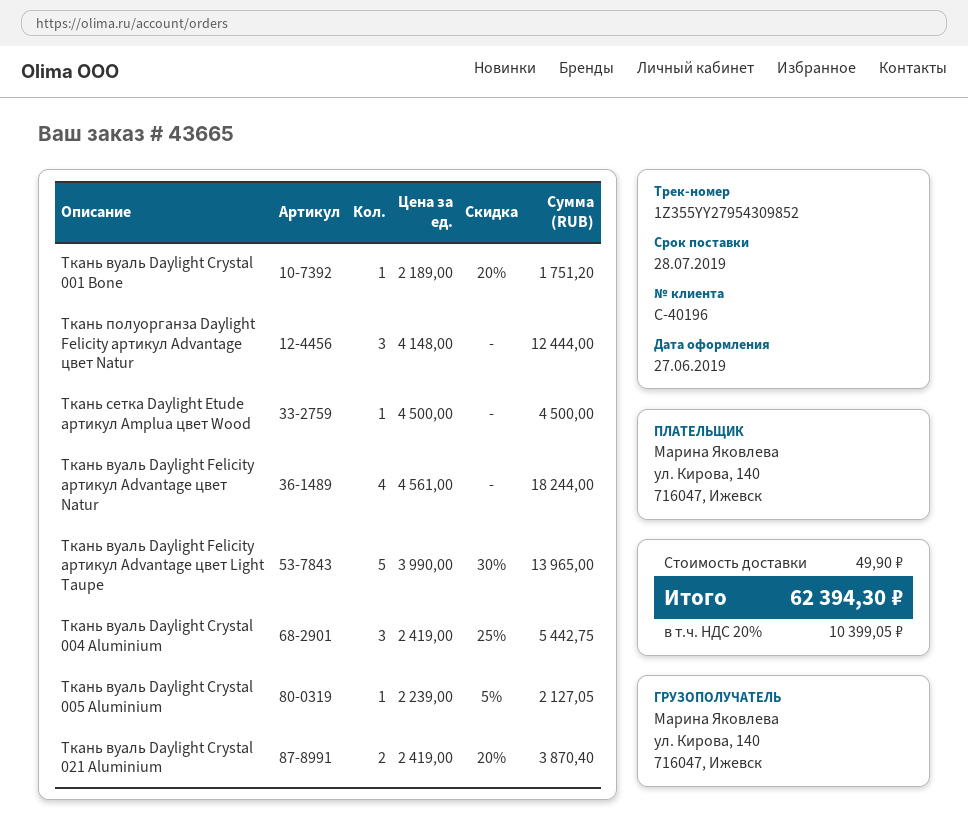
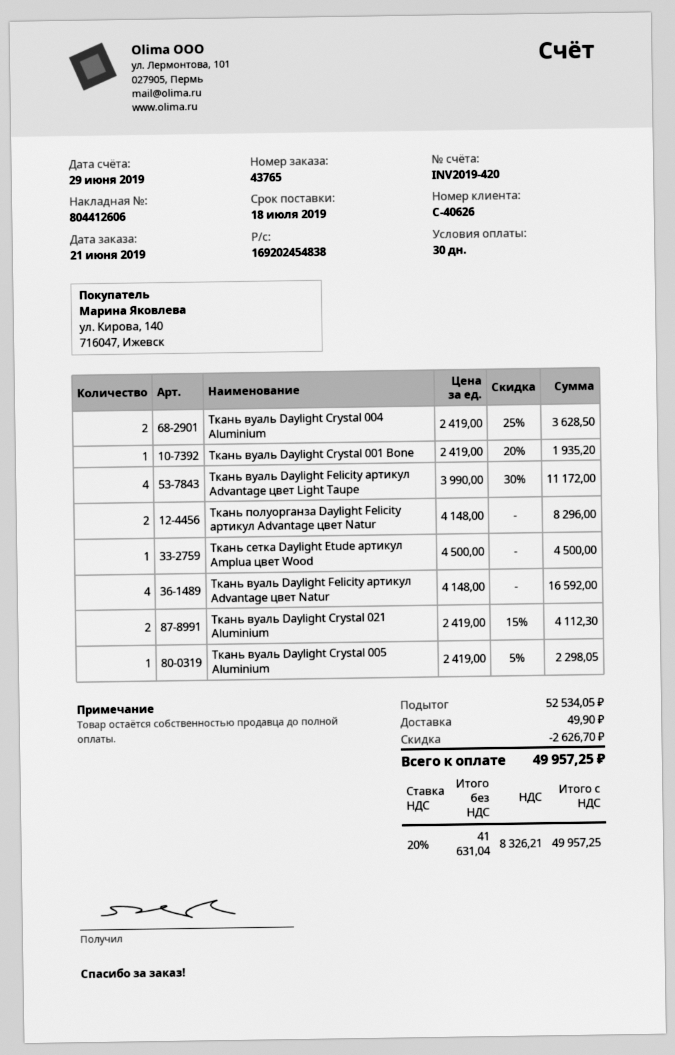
order number: 43665 -> 43765
order date: 2019-06-27 -> 2019-06-21
delivery date: 2019-07-28 -> 2019-07-18
customer number: C-40196 -> C-40626
Ткань вуаль Daylight Crystal 001 Bone: 1 x 2189.00 - 20% = 1751.20 -> 1 x 2419.00 - 20% = 1935.20
Ткань полуорганза Daylight Felicity артикул Advantage цвет Natur: 3 x 4148.00 = 12444.00 -> 2 x 4148.00 = 8296.00
Ткань вуаль Daylight Felicity артикул Advantage цвет Natur: 4 x 4561.00 = 18244.00 -> 4 x 4148.00 = 16592.00
Ткань вуаль Daylight Felicity артикул Advantage цвет Light Taupe: 5 x 3990.00 - 30% = 13965.00 -> 4 x 3990.00 - 30% = 11172.00
Ткань вуаль Daylight Crystal 004 Aluminium: 3 x 2419.00 - 25% = 5442.75 -> 2 x 2419.00 - 25% = 3628.50
Ткань вуаль Daylight Crystal 005 Aluminium: 1 x 2239.00 - 5% = 2127.05 -> 1 x 2419.00 - 5% = 2298.05
Ткань вуаль Daylight Crystal 021 Aluminium: 2 x 2419.00 - 20% = 3870.40 -> 2 x 2419.00 - 15% = 4112.30
discount: none -> 2626.70
tax: 20% = 10399.05 -> 20% = 8326.21
total: 62394.30 -> 49957.25

